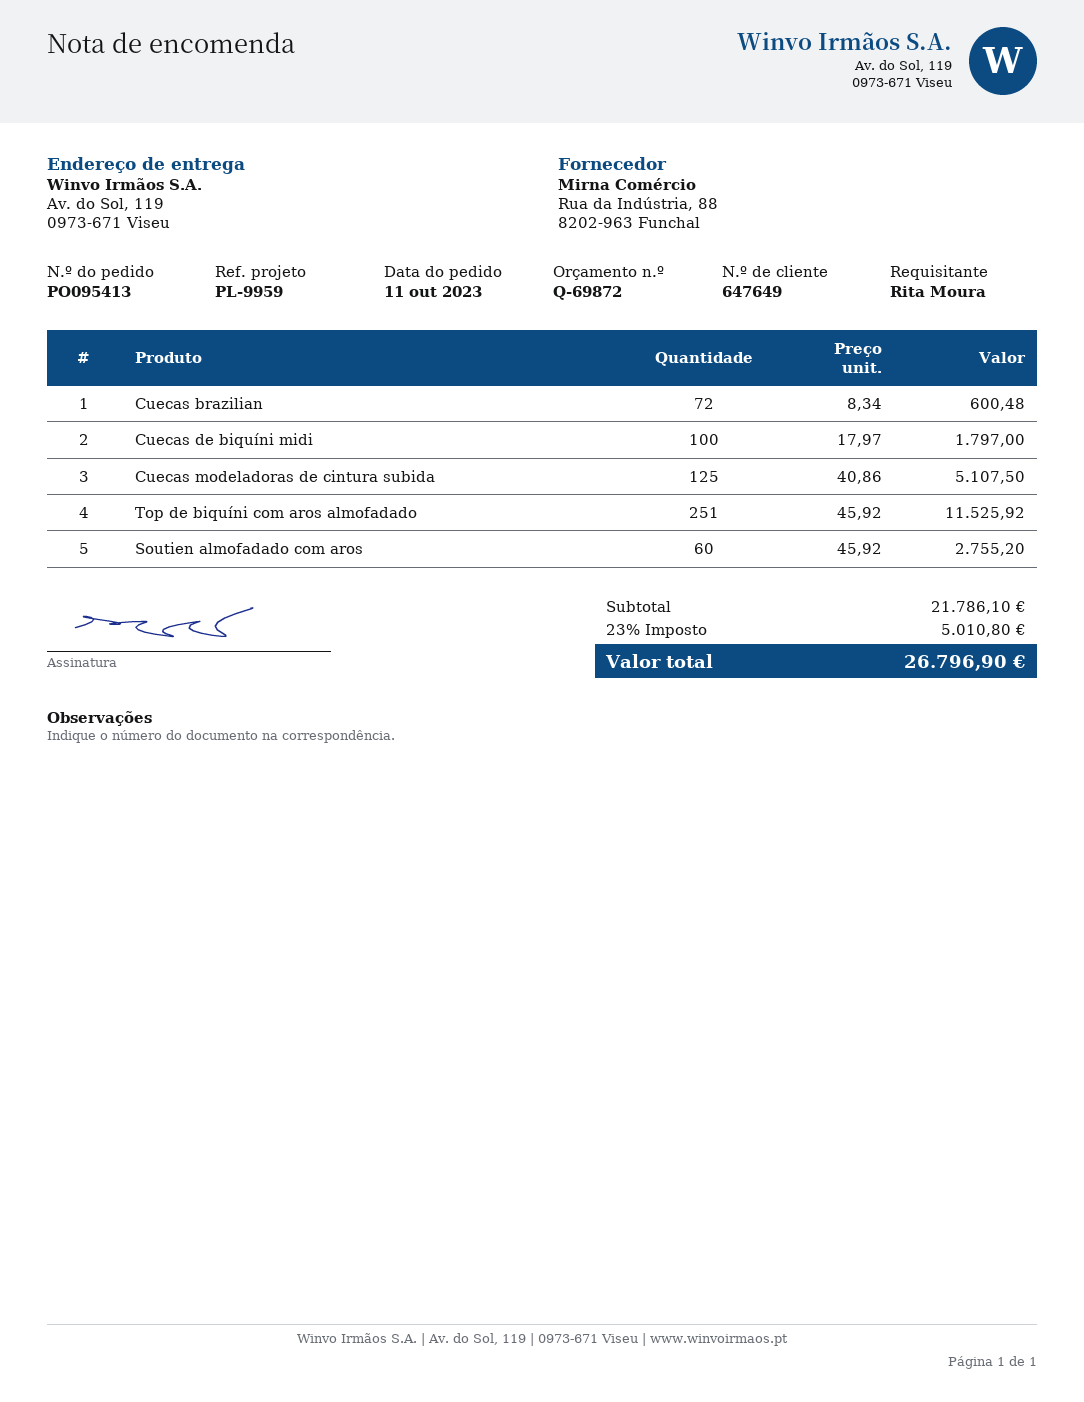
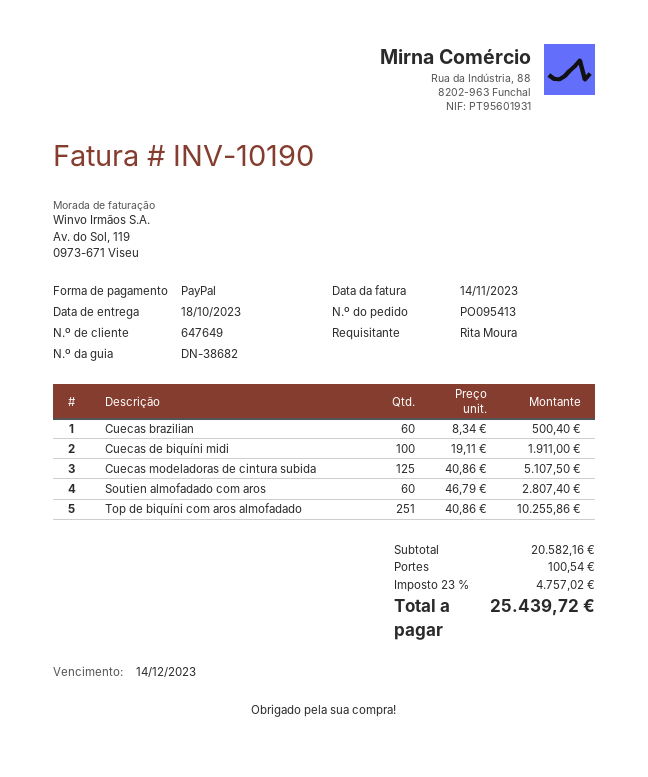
Cuecas brazilian: 72 x 8.34 = 600.48 -> 60 x 8.34 = 500.40
Cuecas de biquíni midi: 100 x 17.97 = 1797.00 -> 100 x 19.11 = 1911.00
Top de biquíni com aros almofadado: 251 x 45.92 = 11525.92 -> 251 x 40.86 = 10255.86
Soutien almofadado com aros: 60 x 45.92 = 2755.20 -> 60 x 46.79 = 2807.40
subtotal: 21786.10 -> 20582.16
shipping: none -> 100.54
tax: 23% = 5010.80 -> 23% = 4757.02
total: 26796.90 -> 25439.72

